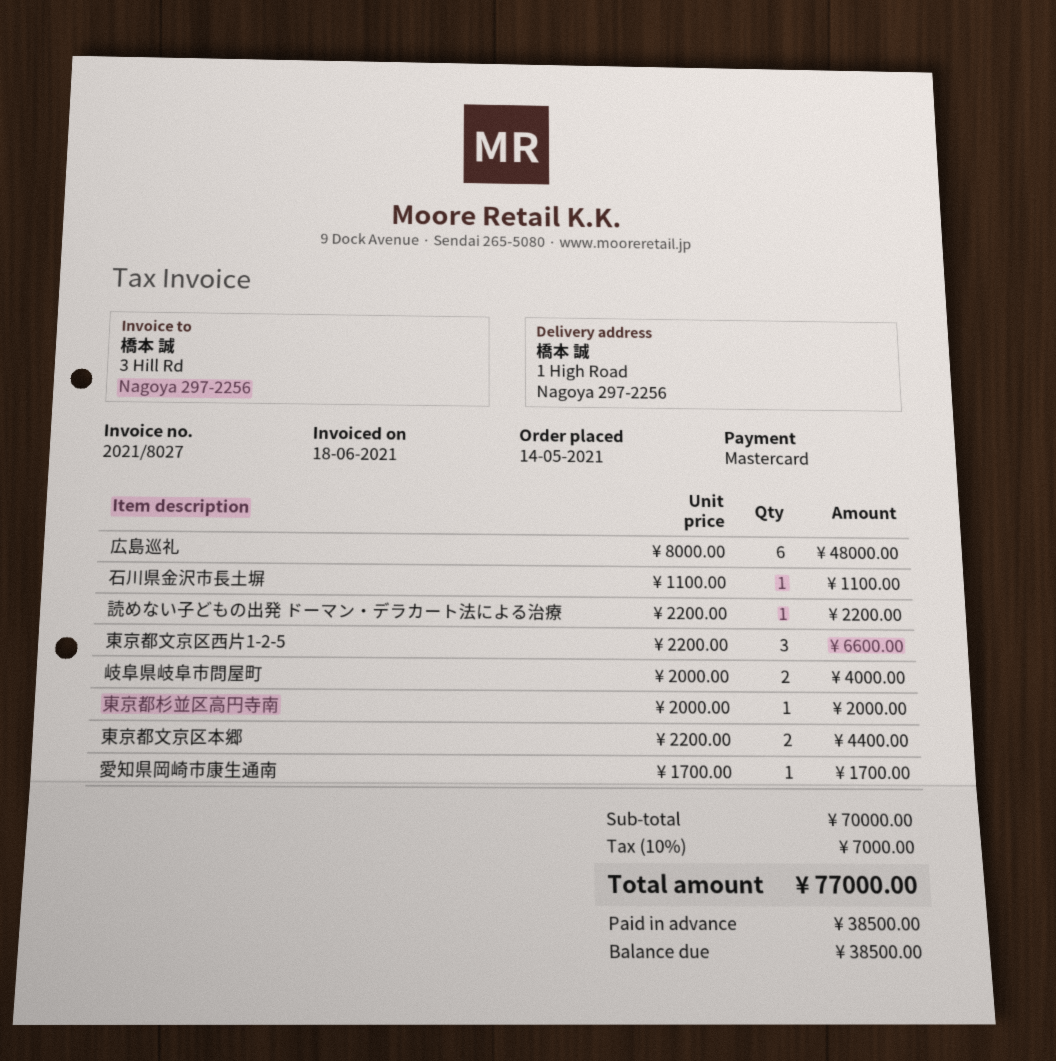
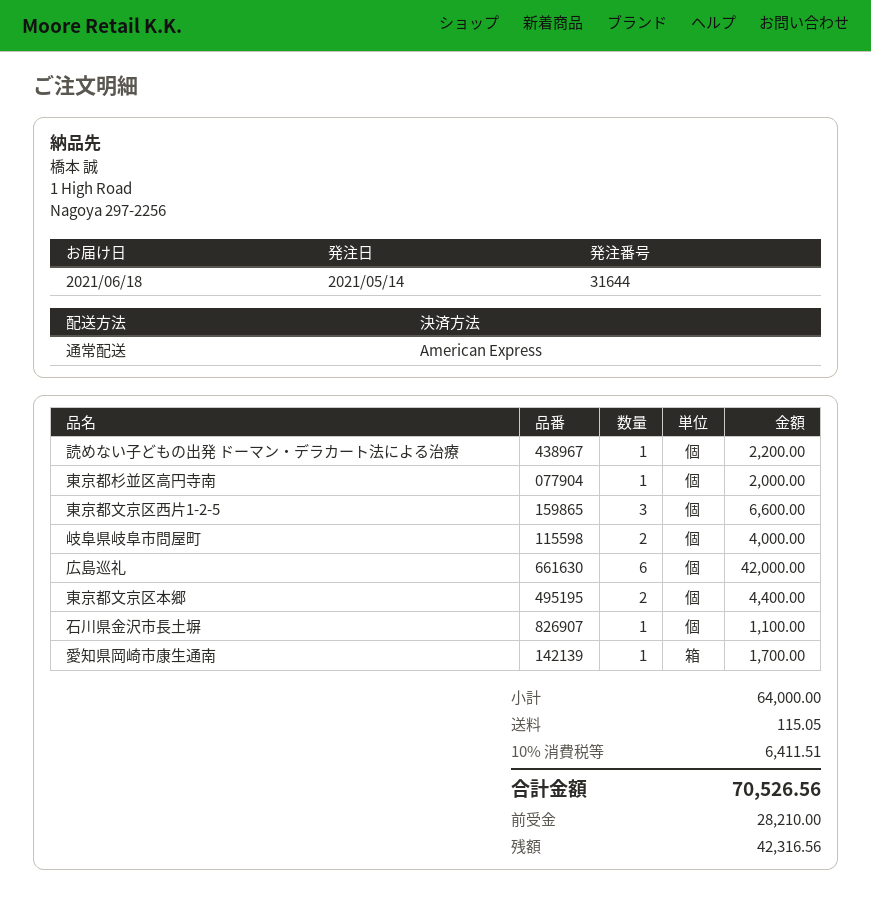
payment method: Mastercard -> American Express
広島巡礼: 6 for 48000.00 -> 6 for 42000.00
subtotal: 70000.00 -> 64000.00
shipping: none -> 115.05
tax: 10% = 7000.00 -> 10% = 6411.51
total: 77000.00 -> 70526.56
deposit: 38500.00 -> 28210.00
balance: 38500.00 -> 42316.56

